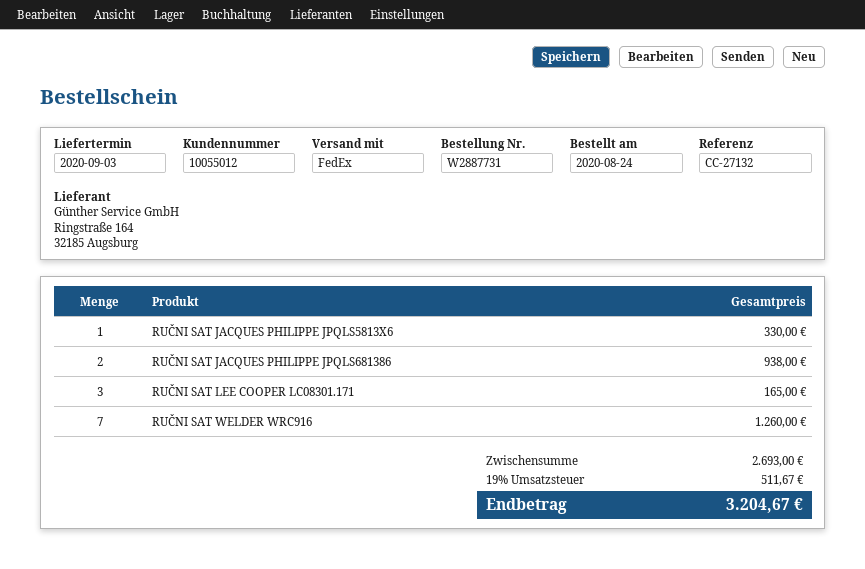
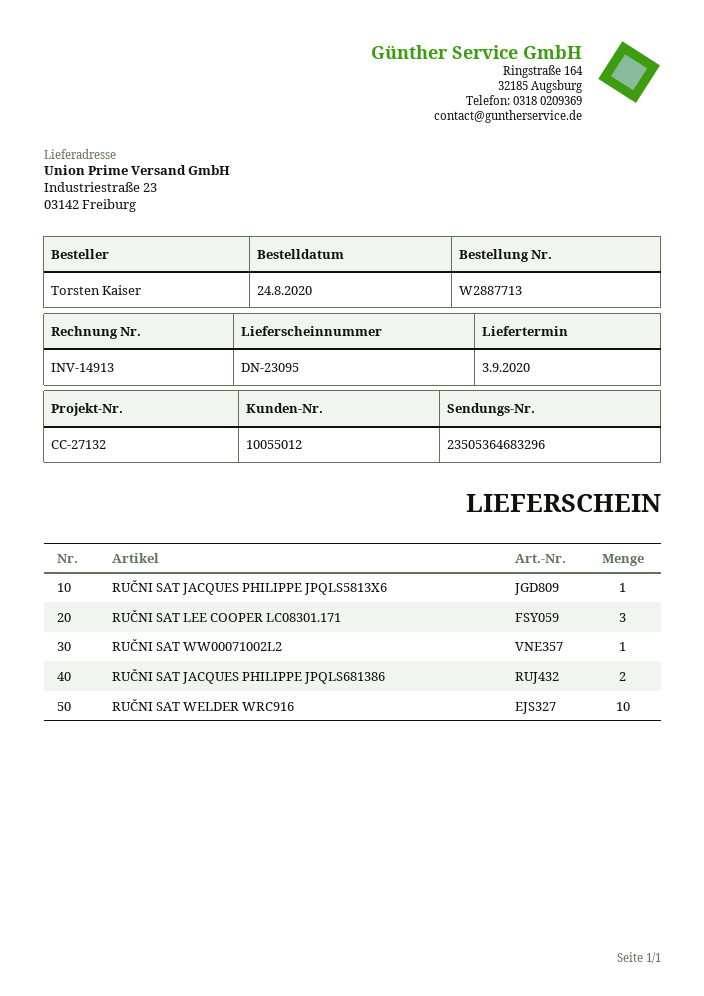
order number: W2887731 -> W2887713
RUČNI SAT WELDER WRC916: 7 -> 10
RUČNI SAT WW00071002L2: none -> 1

